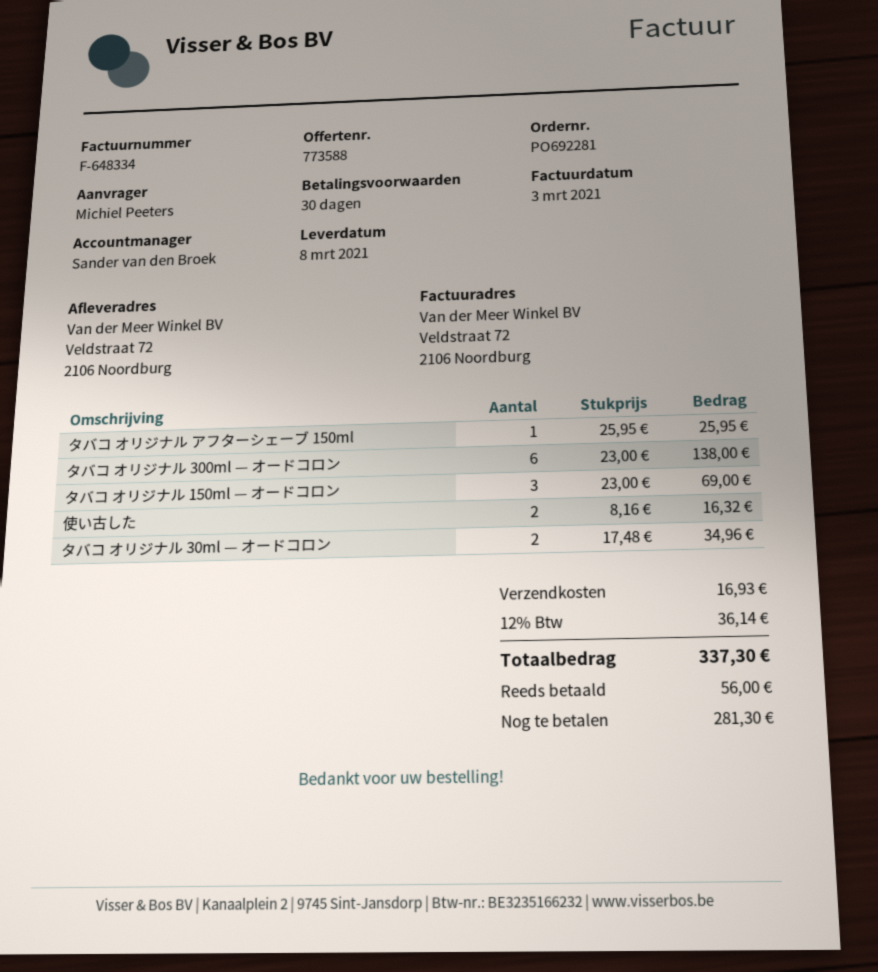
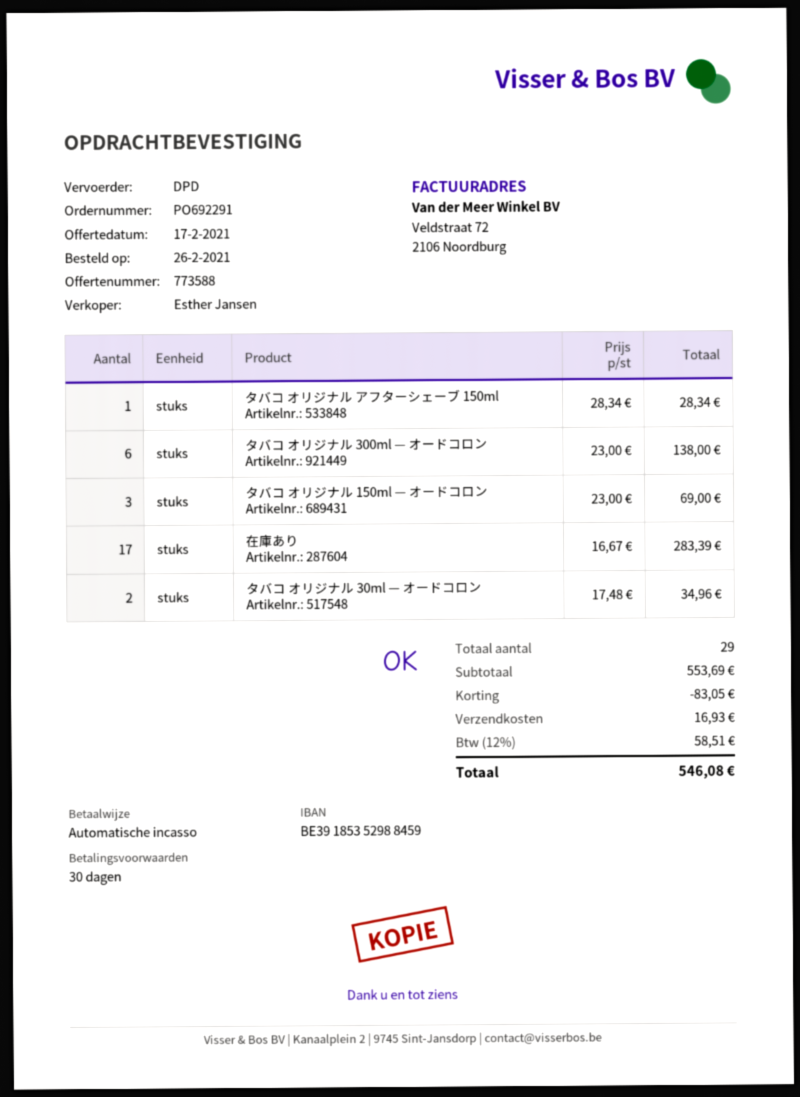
order number: PO692281 -> PO692291
sales rep: Sander van den Broek -> Esther Jansen
タバコ オリジナル アフターシェーブ 150ml: 1 x 25.95 = 25.95 -> 1 x 28.34 = 28.34
使い古した: 2 x 8.16 = 16.32 -> none
在庫あり: none -> 17 x 16.67 = 283.39
discount: none -> 83.05
tax: 12% = 36.14 -> 12% = 58.51
total: 337.30 -> 546.08

